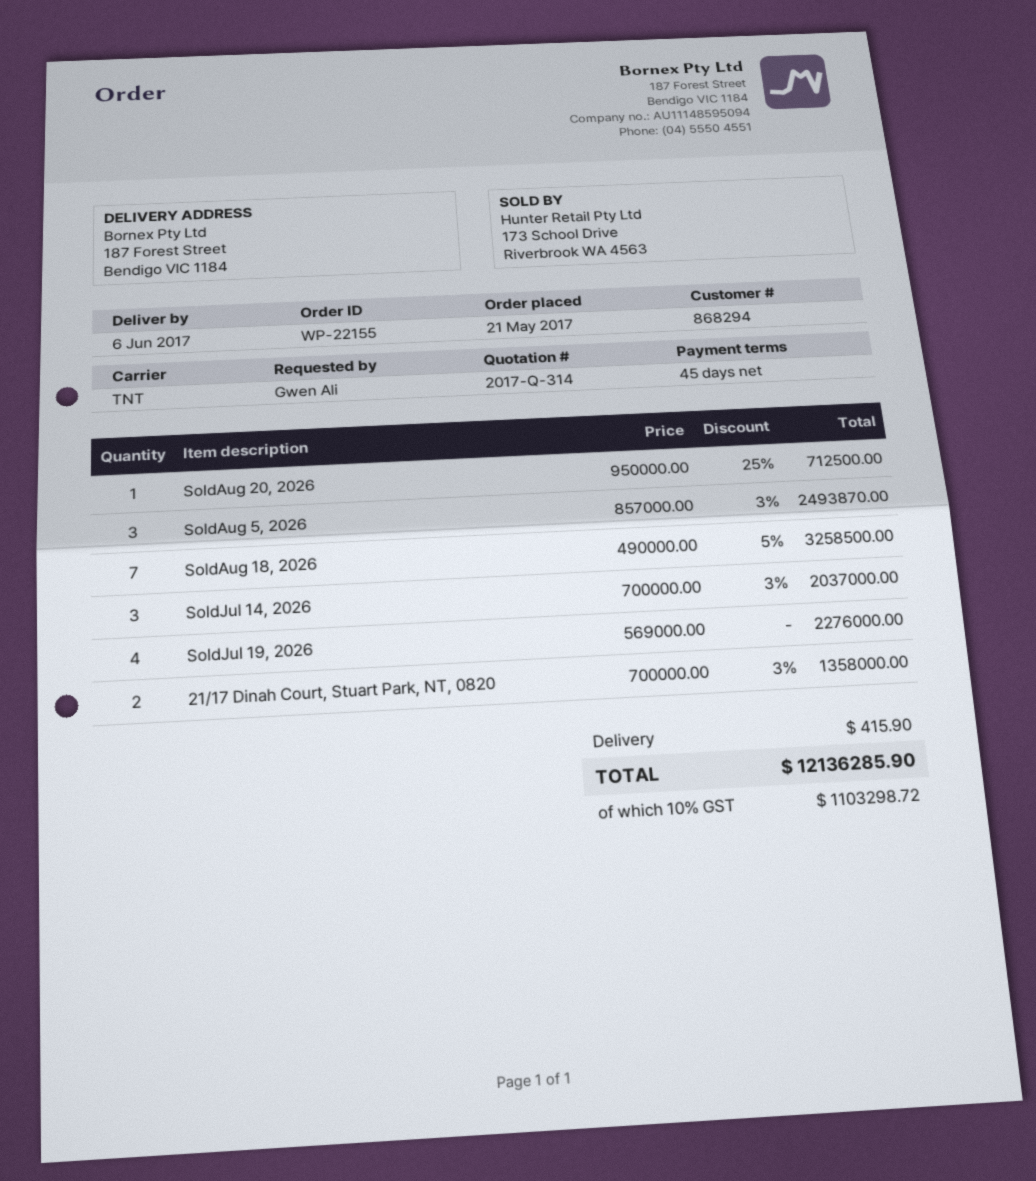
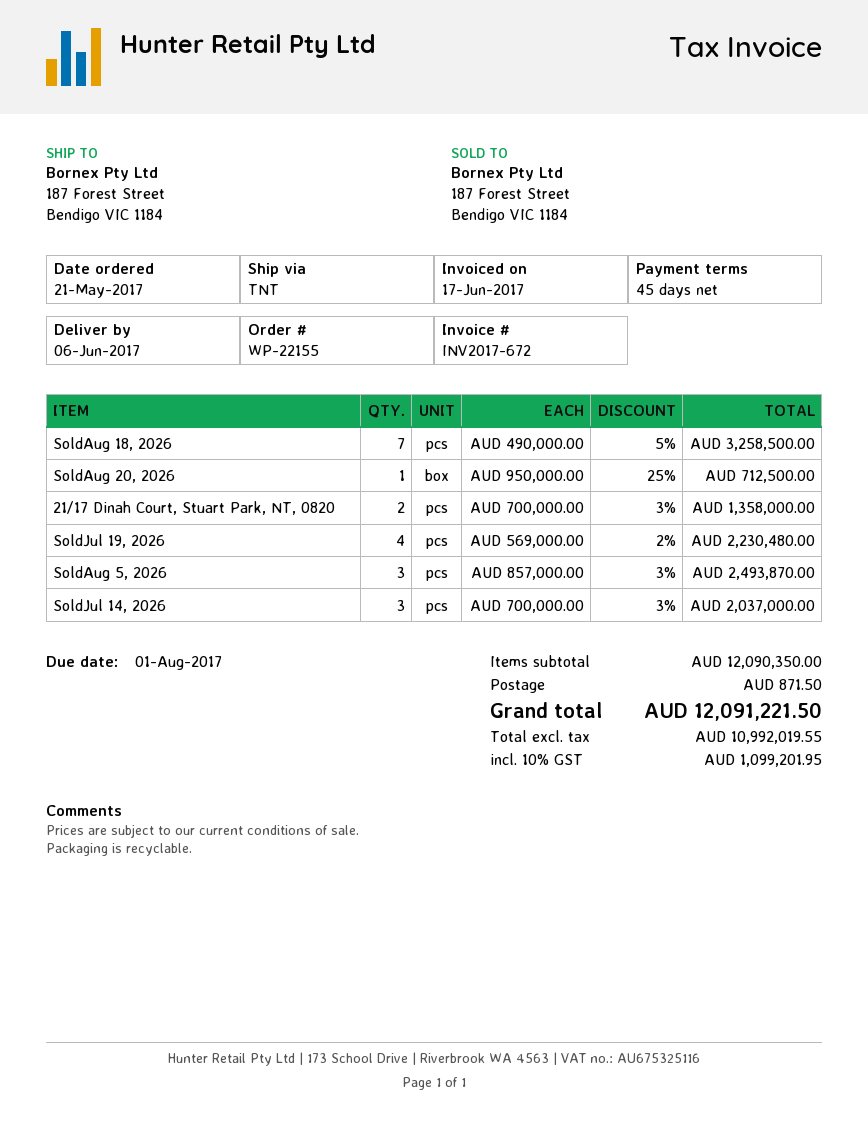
SoldJul 19, 2026: 4 x 569000.00 = 2276000.00 -> 4 x 569000.00 - 2% = 2230480.00
shipping: 415.90 -> 871.50
tax: 10% = 1103298.72 -> 10% = 1099201.95
total: 12136285.90 -> 12091221.50

